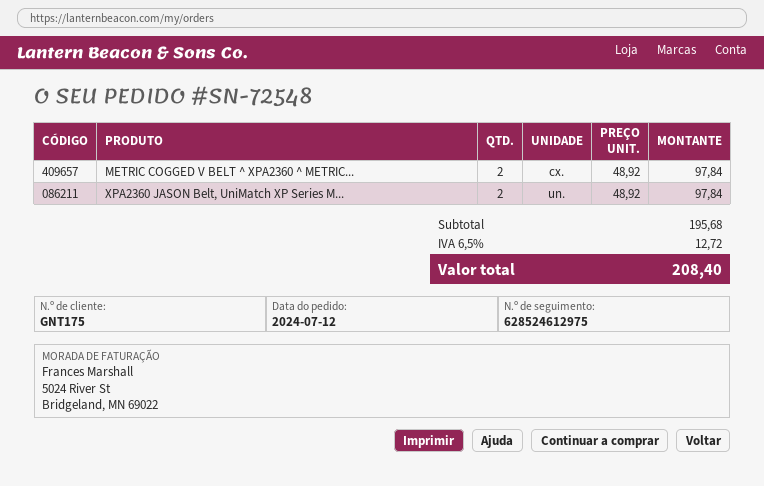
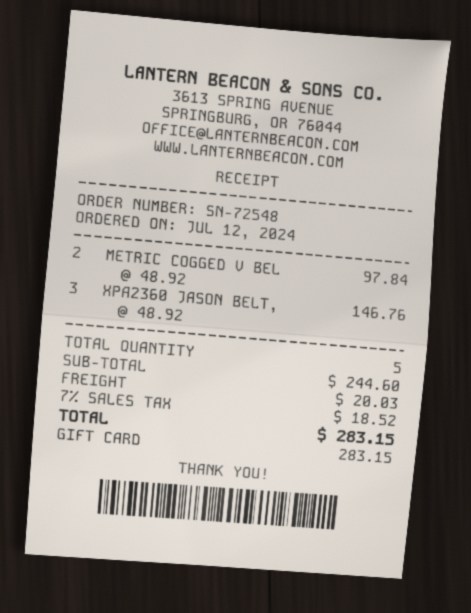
XPA2360 JASON Belt, UniMatch XP Series M...: 2 x 48.92 = 97.84 -> 3 x 48.92 = 146.76
subtotal: 195.68 -> 244.60
shipping: none -> 20.03
tax: 6.5% = 12.72 -> 7% = 18.52
total: 208.40 -> 283.15

